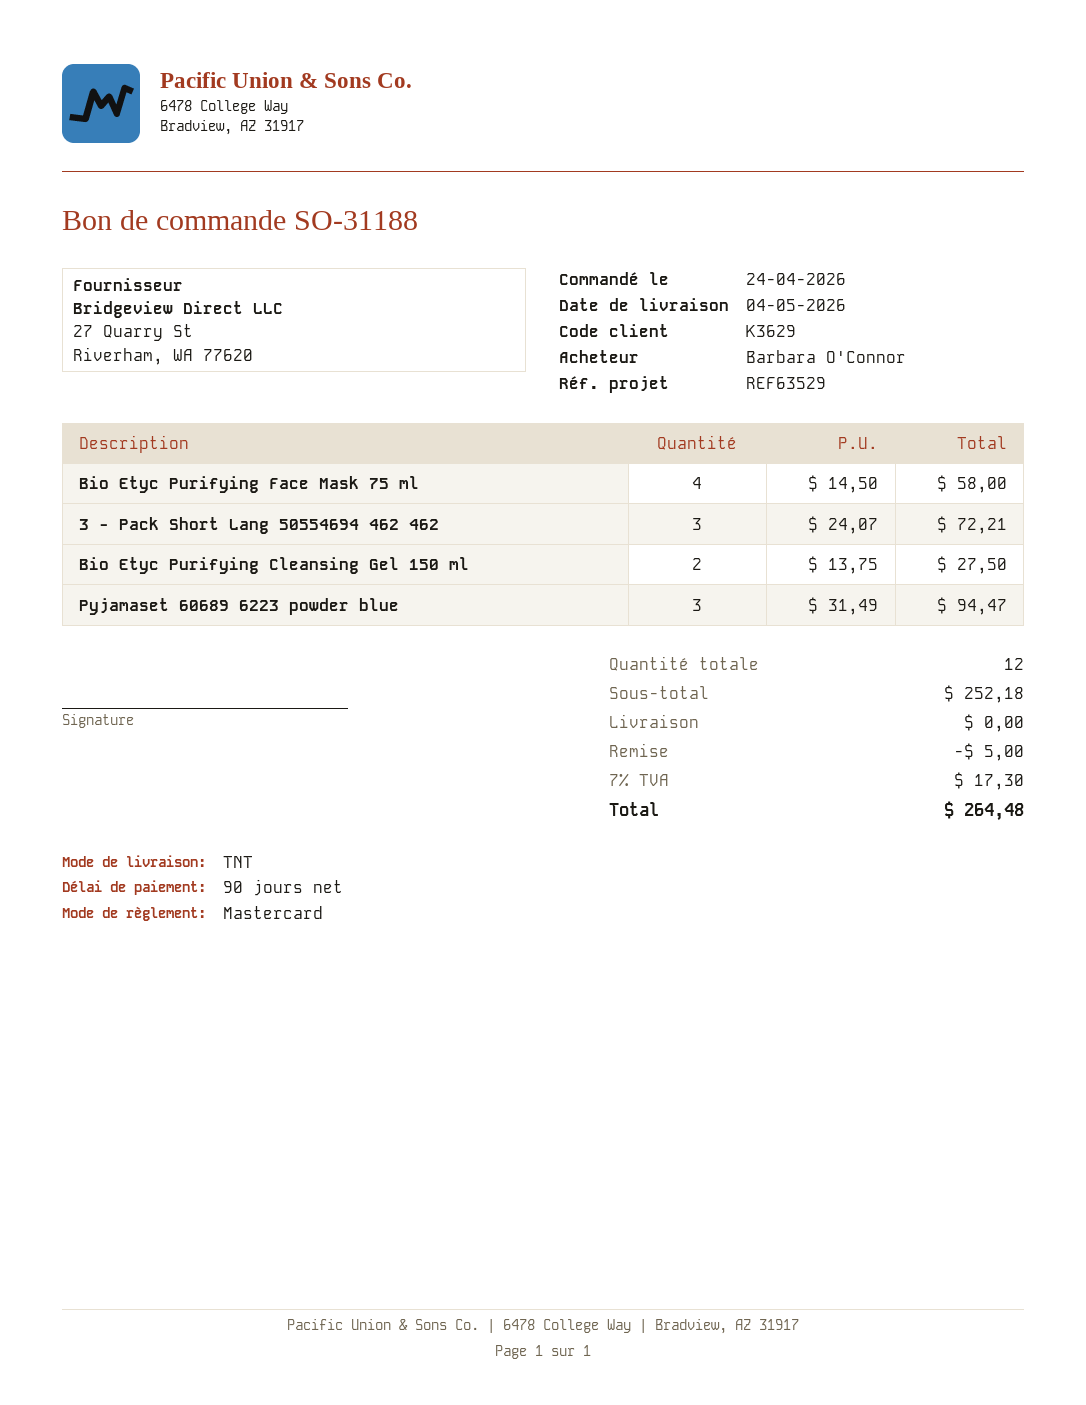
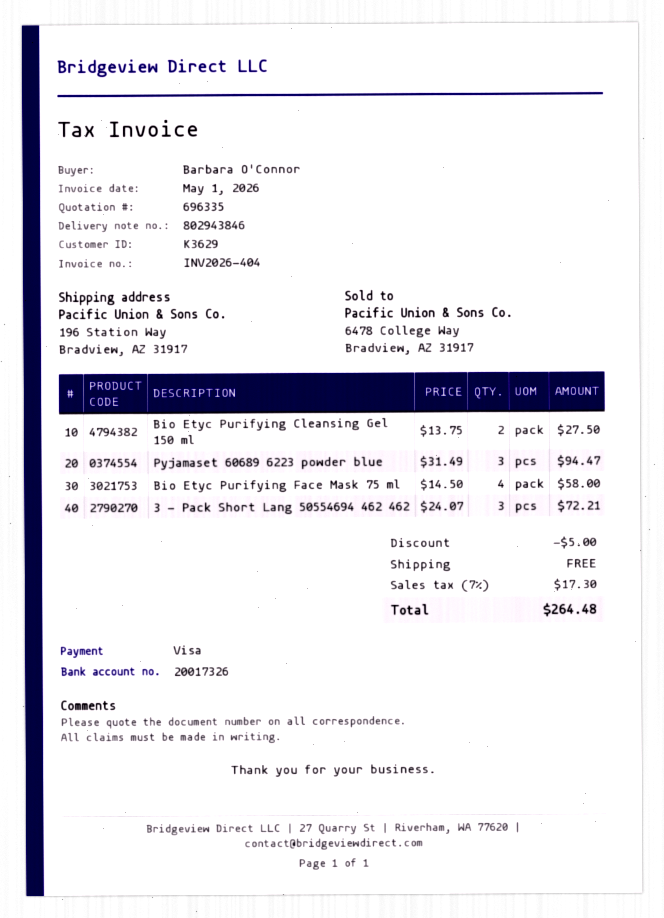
payment method: Mastercard -> Visa

